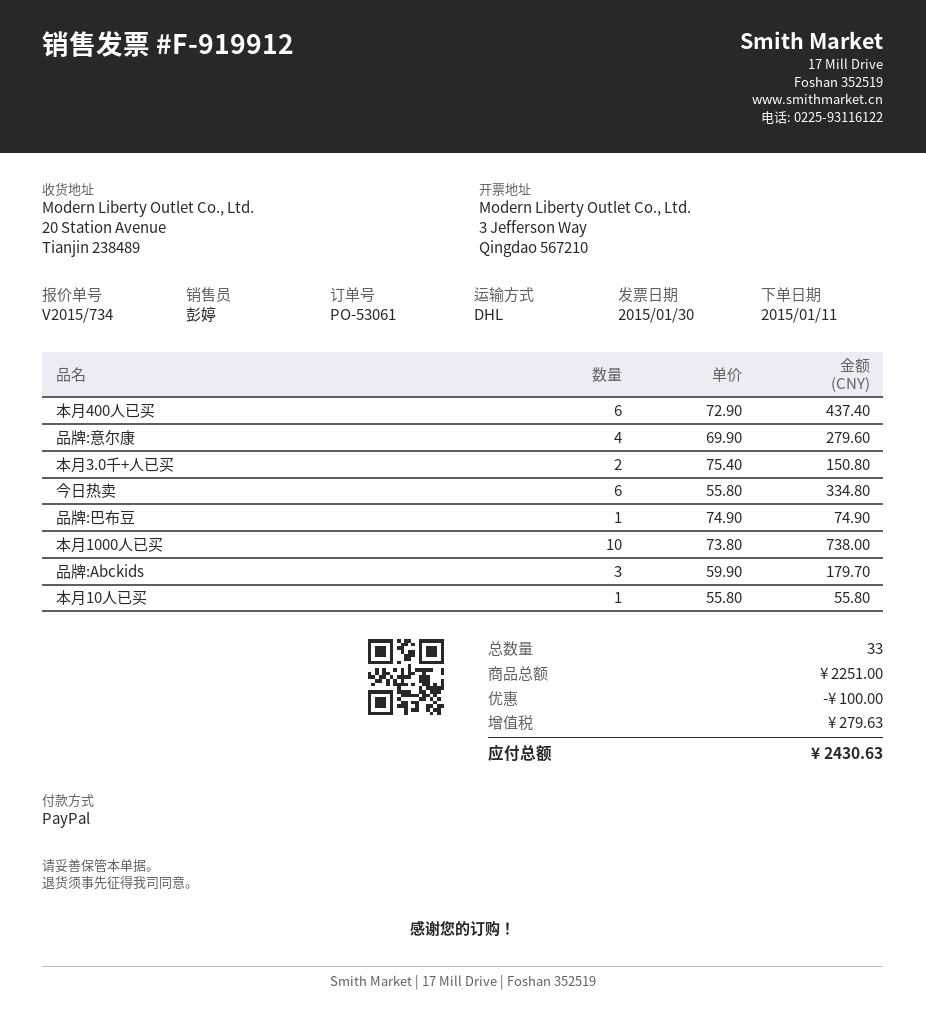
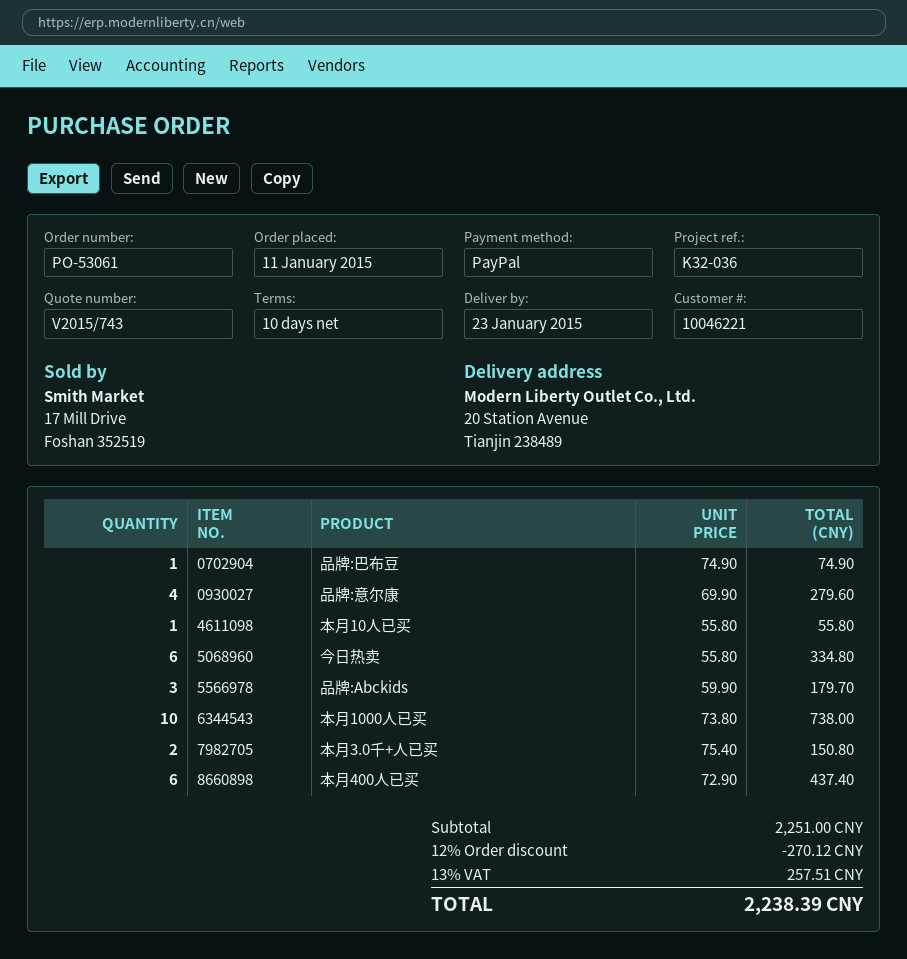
quote number: V2015/734 -> V2015/743
discount: 100.00 -> 270.12
tax: 279.63 -> 257.51
total: 2430.63 -> 2238.39

